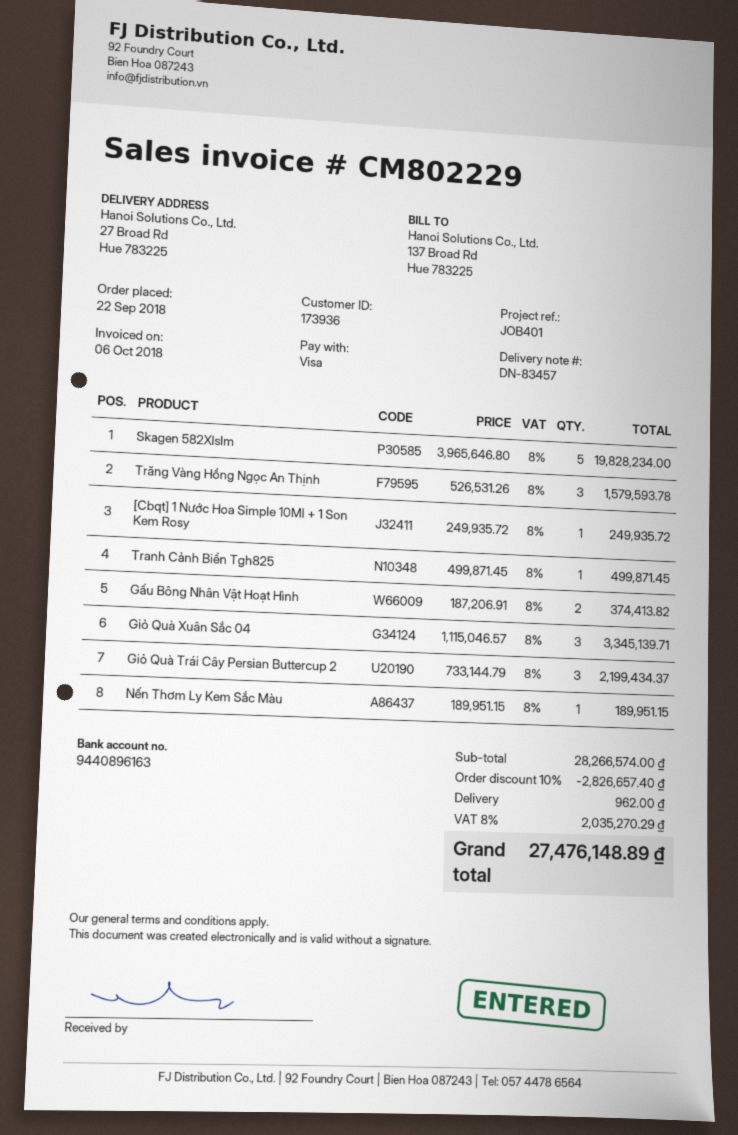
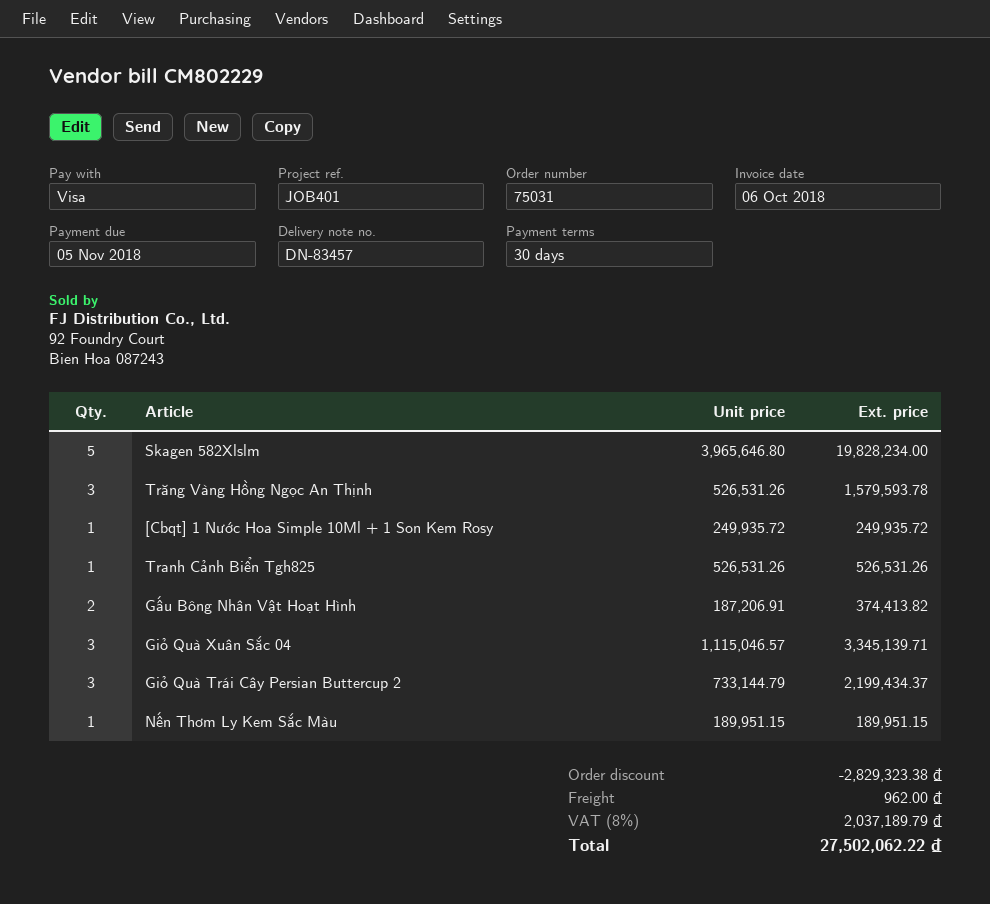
Tranh Cảnh Biển Tgh825: 1 x 499871.45 = 499871.45 -> 1 x 526531.26 = 526531.26
discount: 2826657.40 -> 2829323.38
tax: 8% = 2035270.29 -> 8% = 2037189.79
total: 27476148.89 -> 27502062.22

